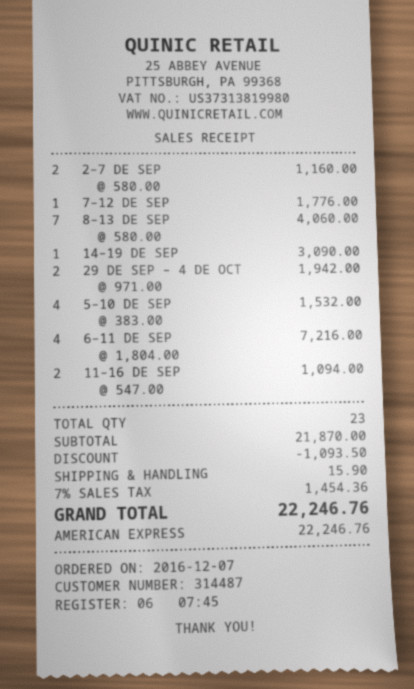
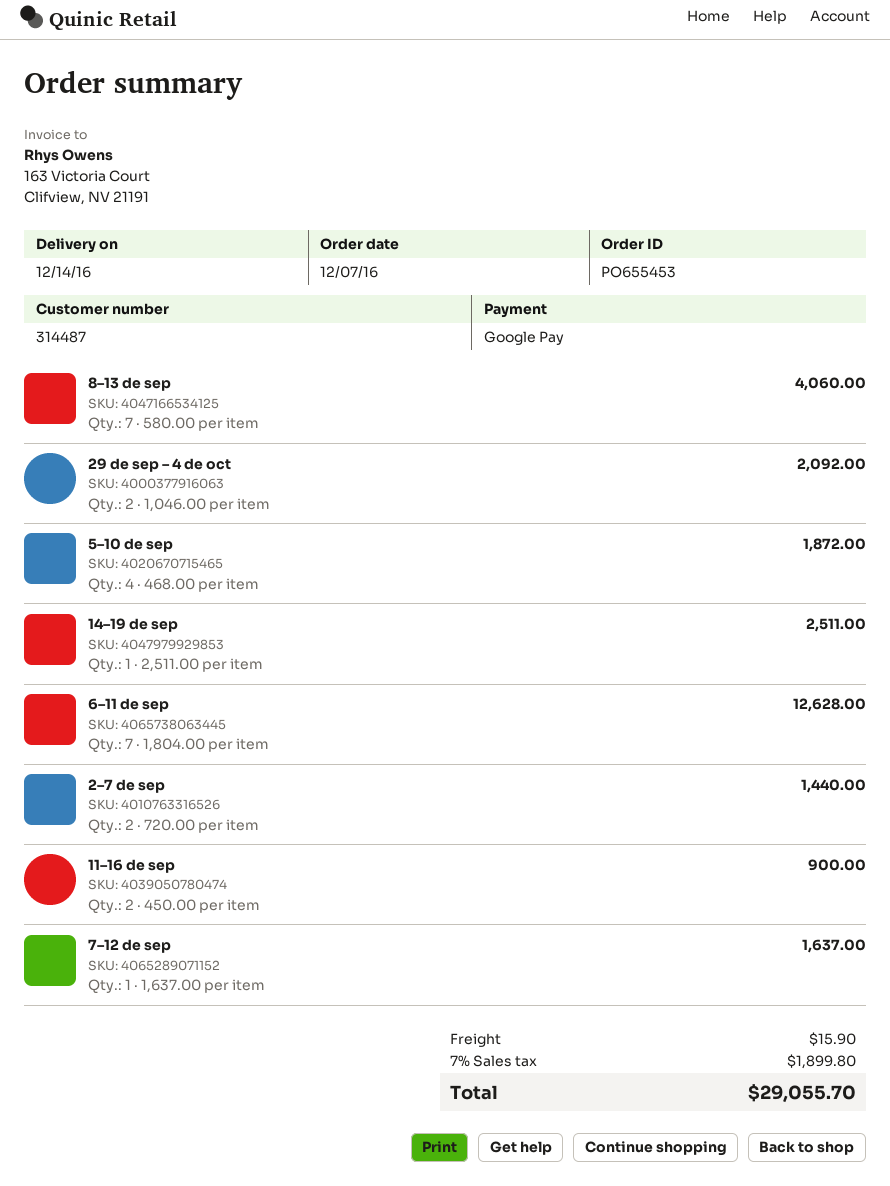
payment method: American Express -> Google Pay
2–7 DE SEP: 2 x 580.00 = 1160.00 -> 2 x 720.00 = 1440.00
7–12 DE SEP: 1 x 1776.00 = 1776.00 -> 1 x 1637.00 = 1637.00
14–19 DE SEP: 1 x 3090.00 = 3090.00 -> 1 x 2511.00 = 2511.00
29 DE SEP – 4 DE OCT: 2 x 971.00 = 1942.00 -> 2 x 1046.00 = 2092.00
5–10 DE SEP: 4 x 383.00 = 1532.00 -> 4 x 468.00 = 1872.00
6–11 DE SEP: 4 x 1804.00 = 7216.00 -> 7 x 1804.00 = 12628.00
11–16 DE SEP: 2 x 547.00 = 1094.00 -> 2 x 450.00 = 900.00
discount: 1093.50 -> none
tax: 7% = 1454.36 -> 7% = 1899.80
total: 22246.76 -> 29055.70

